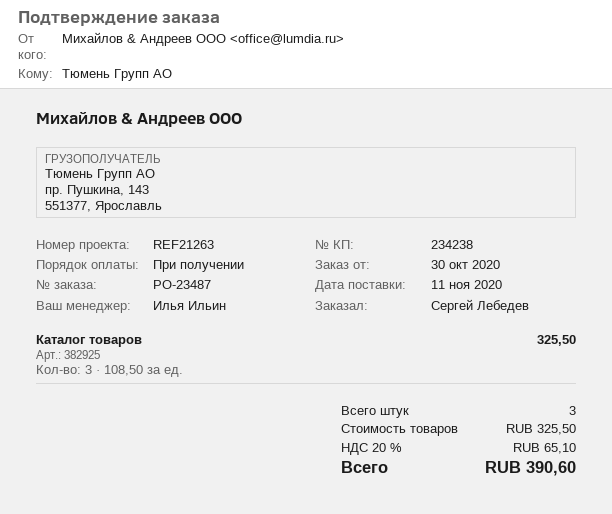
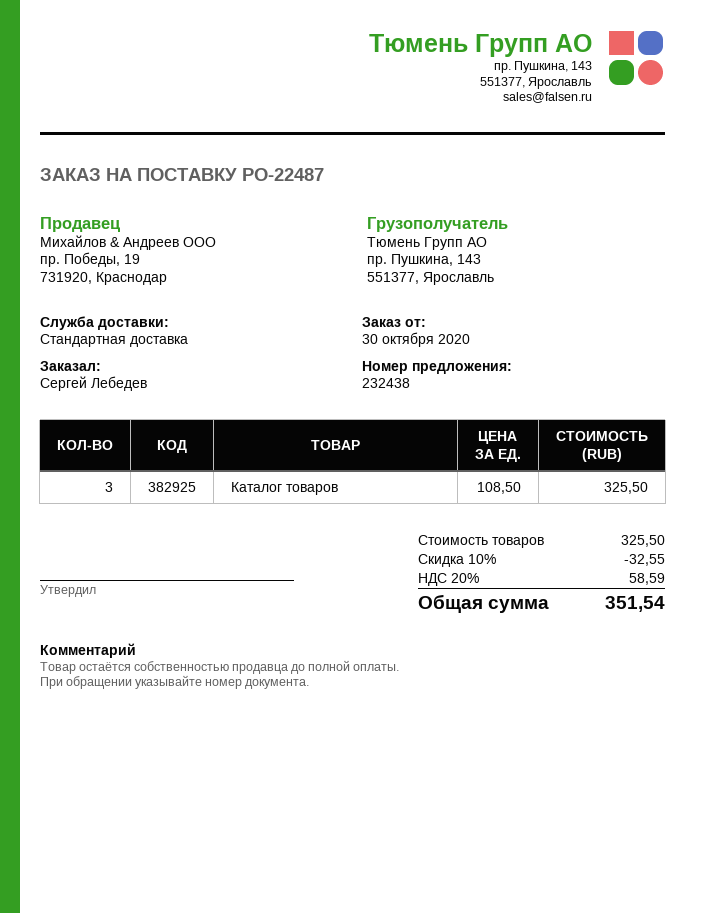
quote number: 234238 -> 232438
order number: PO-23487 -> PO-22487
discount: none -> 10% = 32.55
tax: 20% = 65.10 -> 20% = 58.59
total: 390.60 -> 351.54

